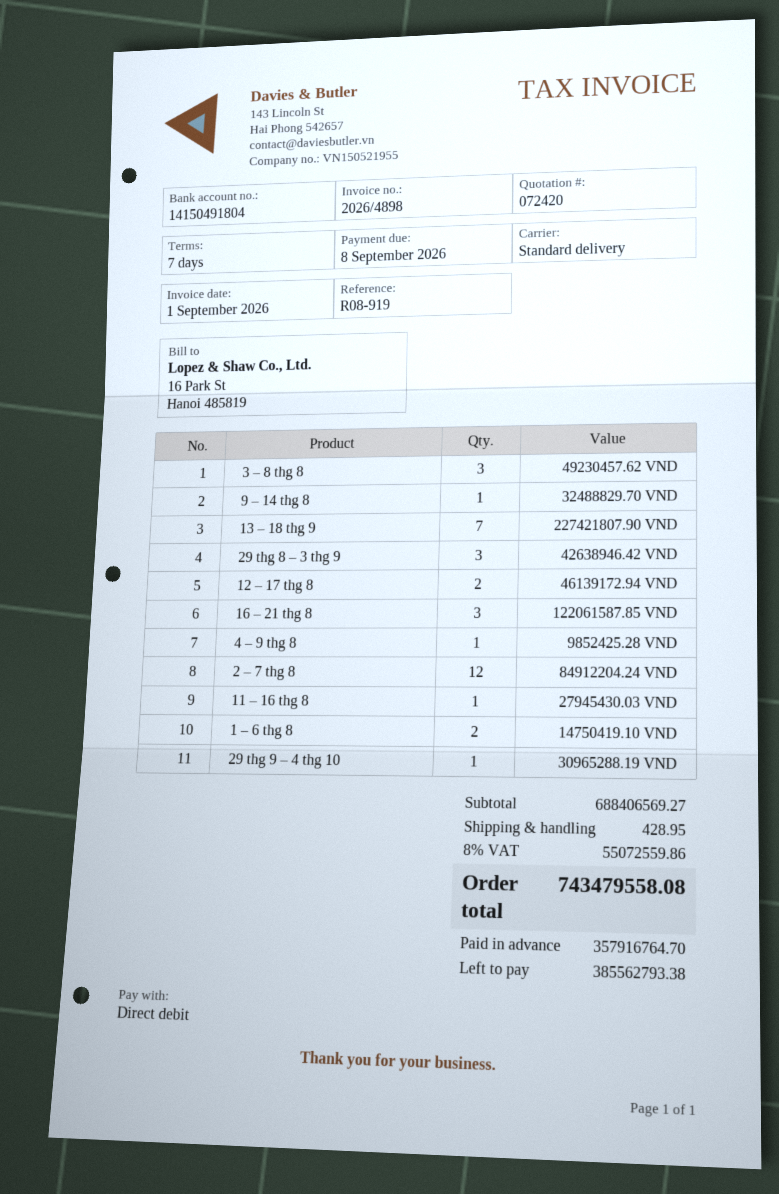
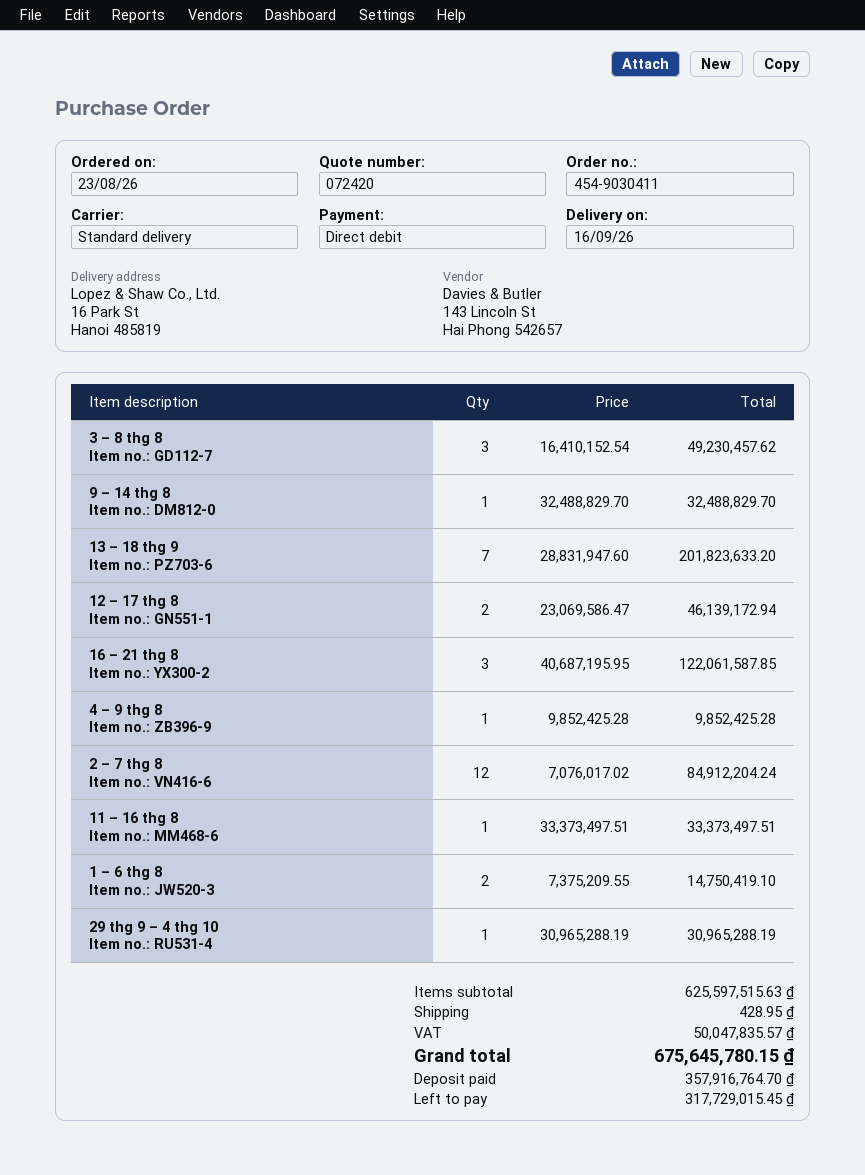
13 – 18 thg 9: 7 for 227421807.90 -> 7 for 201823633.20
29 thg 8 – 3 thg 9: 3 for 42638946.42 -> none
11 – 16 thg 8: 1 for 27945430.03 -> 1 for 33373497.51
subtotal: 688406569.27 -> 625597515.63
tax: 55072559.86 -> 50047835.57
total: 743479558.08 -> 675645780.15
balance: 385562793.38 -> 317729015.45

